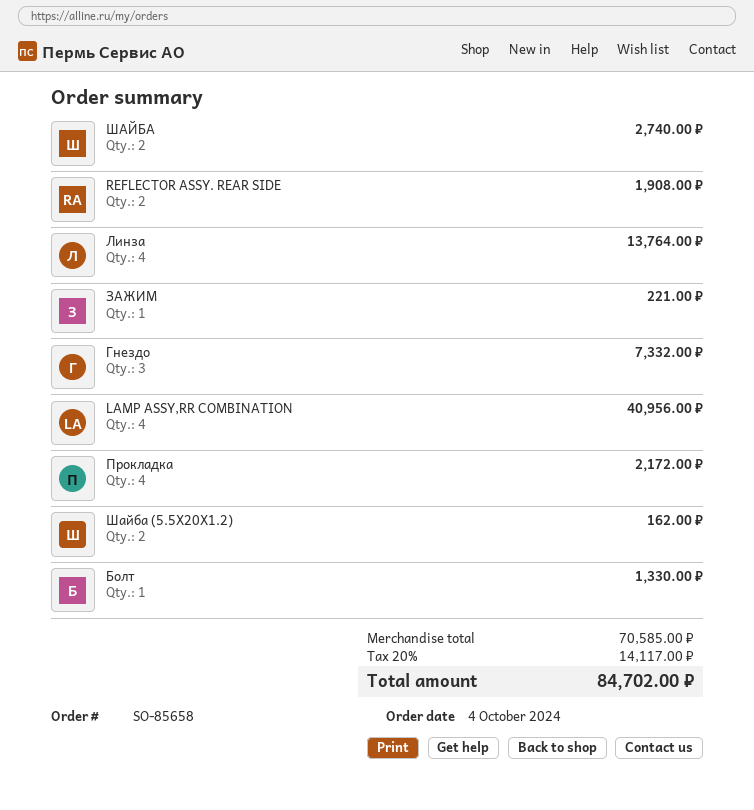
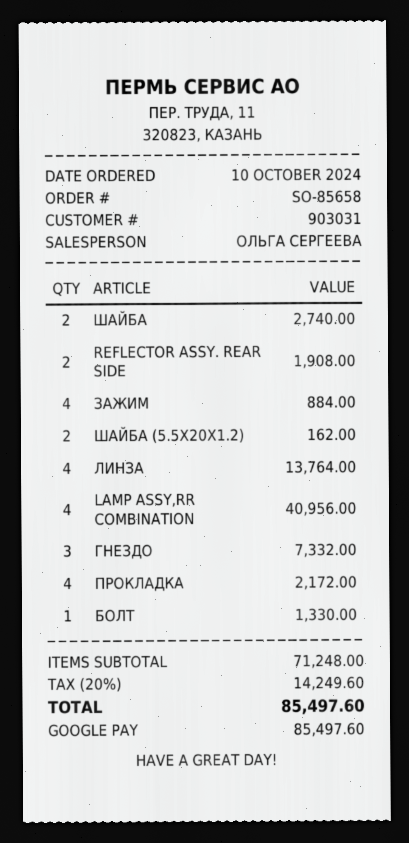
order date: 2024-10-04 -> 2024-10-10
ЗАЖИМ: 1 for 221.00 -> 4 for 884.00
subtotal: 70585.00 -> 71248.00
tax: 20% = 14117.00 -> 20% = 14249.60
total: 84702.00 -> 85497.60

